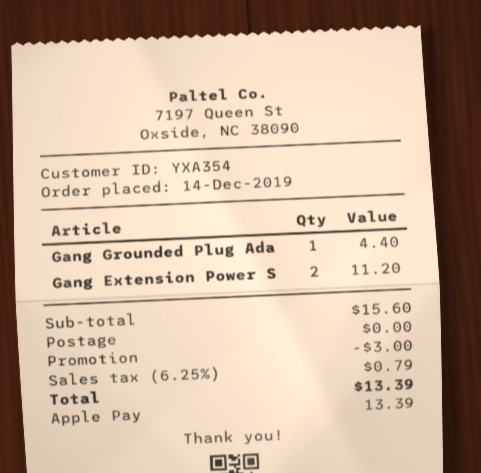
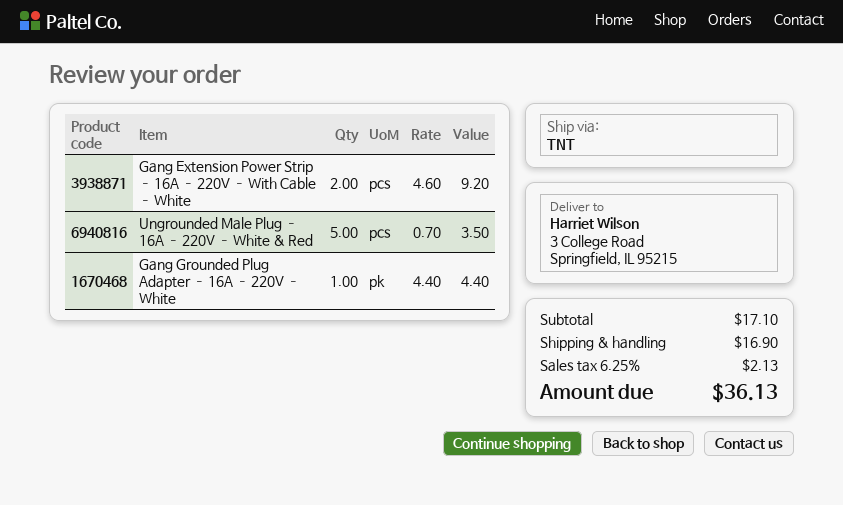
Gang Extension Power S: 2 for 11.20 -> 2 for 9.20
Ungrounded Male Plug – 16A – 220V – White & Red: none -> 5 for 3.50
subtotal: 15.60 -> 17.10
discount: 3.00 -> none
shipping: 0.00 -> 16.90
tax: 6.25% = 0.79 -> 6.25% = 2.13
total: 13.39 -> 36.13

